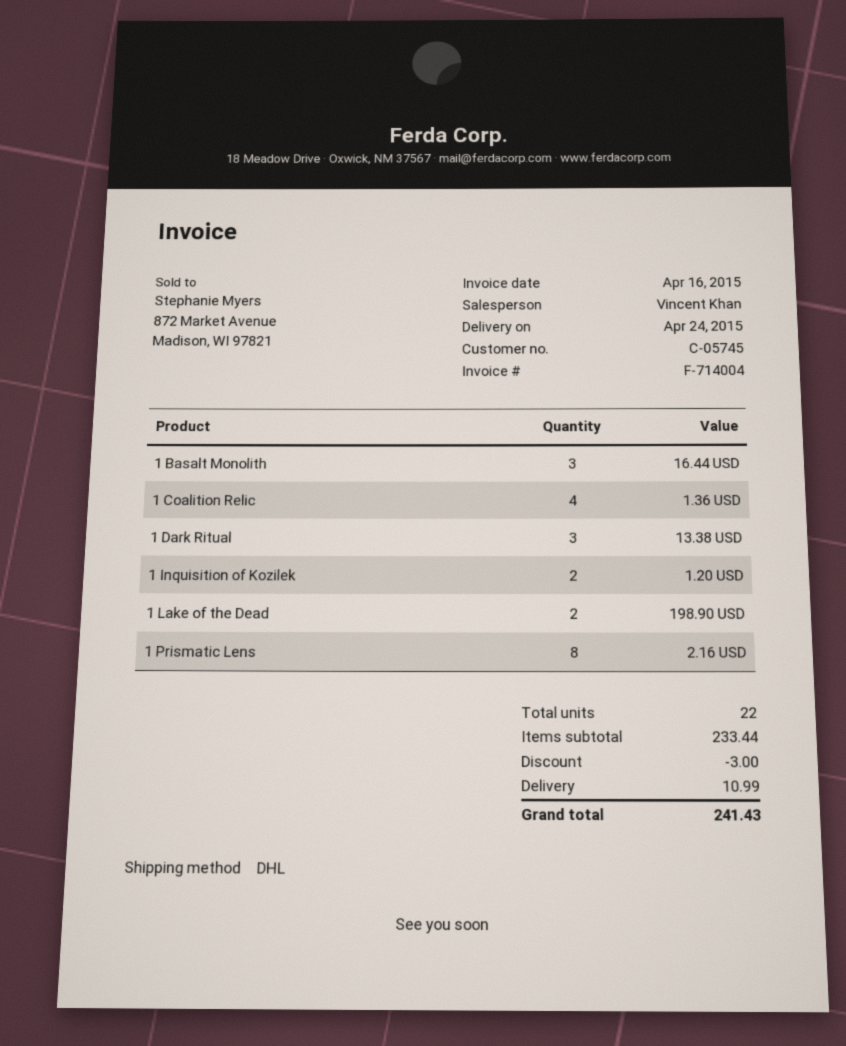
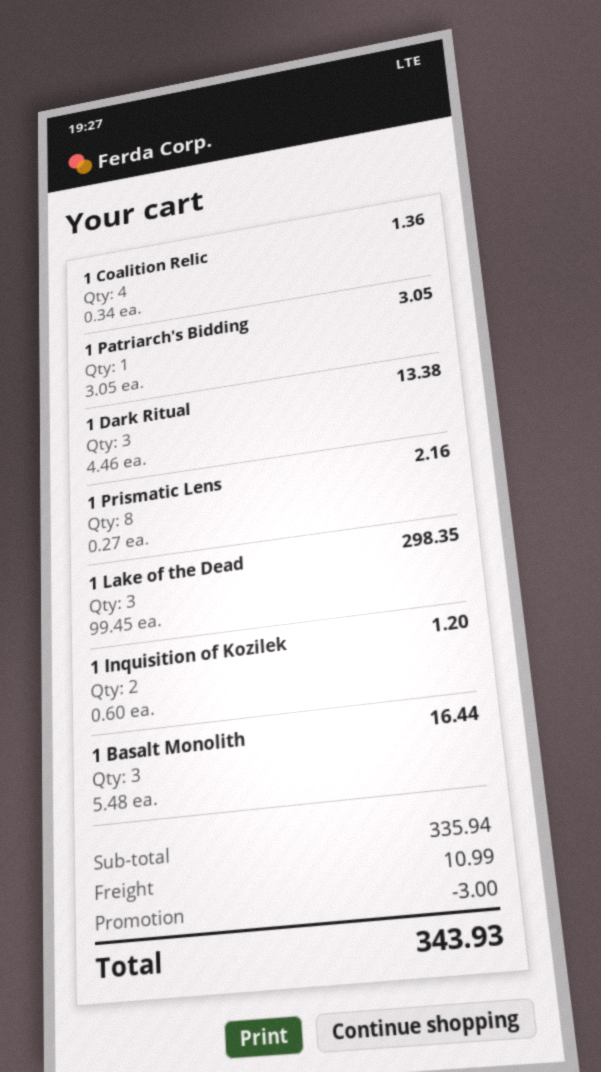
1 Lake of the Dead: 2 for 198.90 -> 3 for 298.35
1 Patriarch's Bidding: none -> 1 for 3.05
subtotal: 233.44 -> 335.94
total: 241.43 -> 343.93

